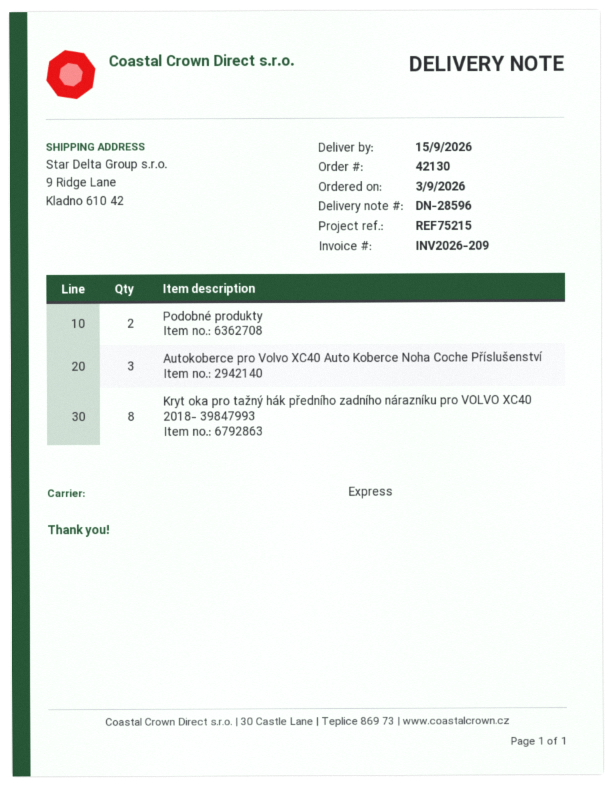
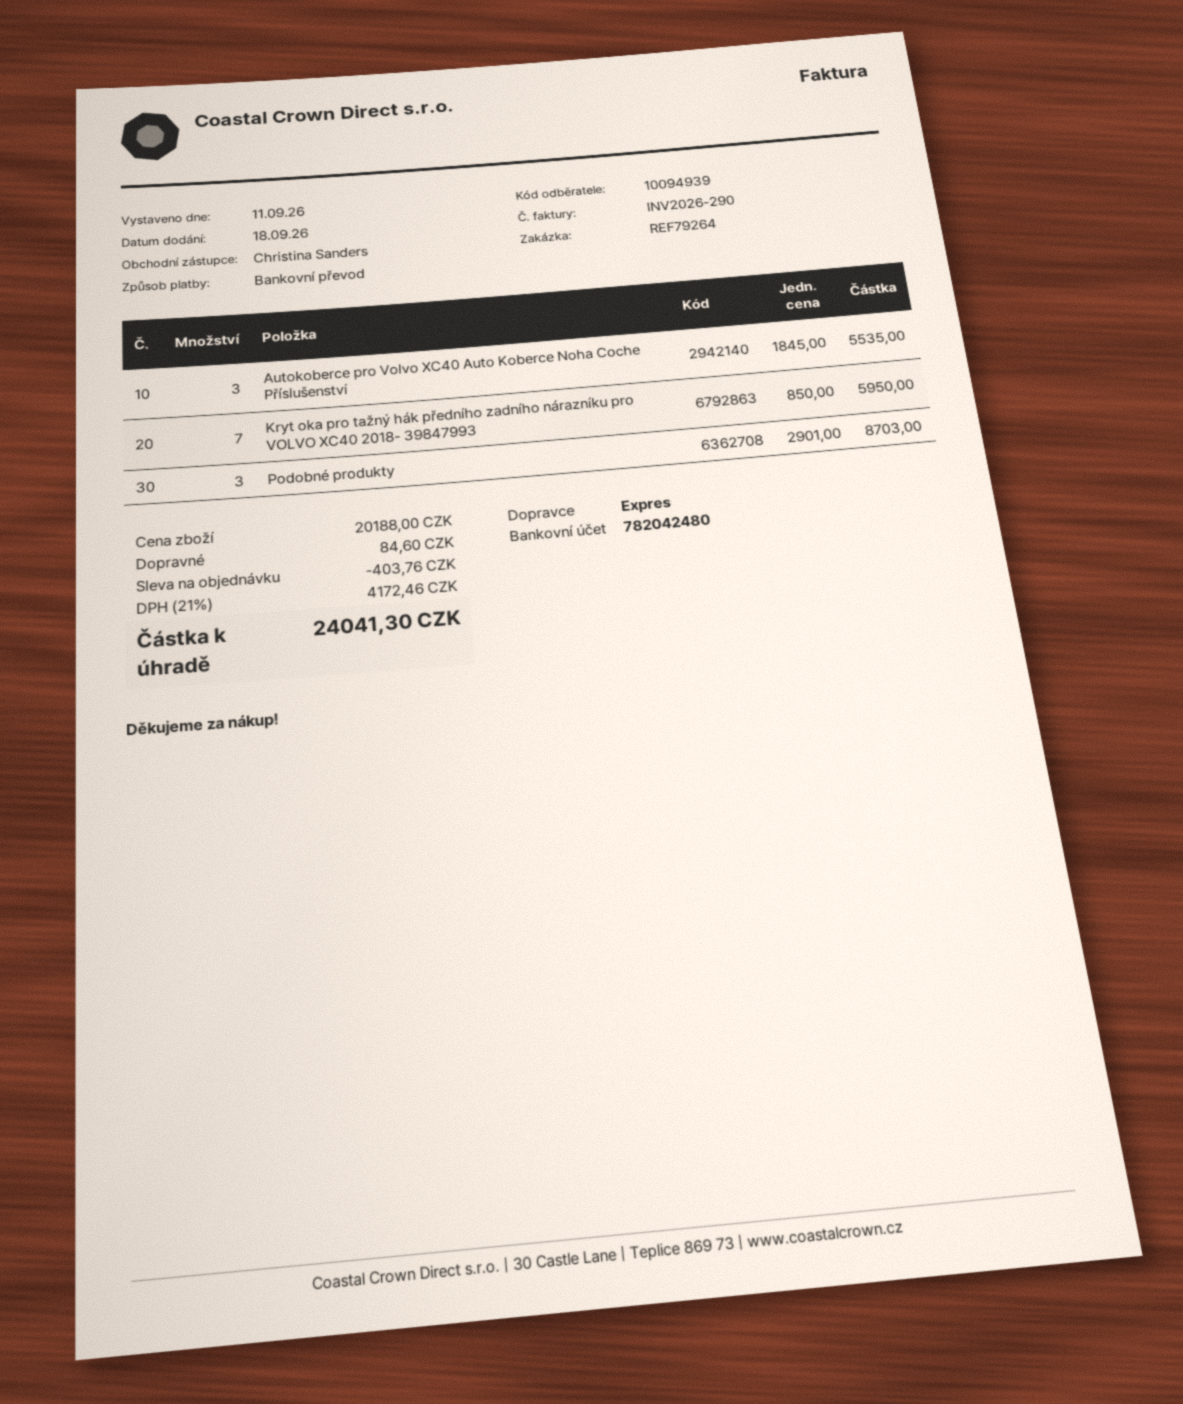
delivery date: 2026-09-15 -> 2026-09-18
invoice number: INV2026-209 -> INV2026-290
reference: REF75215 -> REF79264
Podobné produkty: 2 -> 3
Kryt oka pro tažný hák předního zadního nárazníku pro VOLVO XC40 2018- 39847993: 8 -> 7

